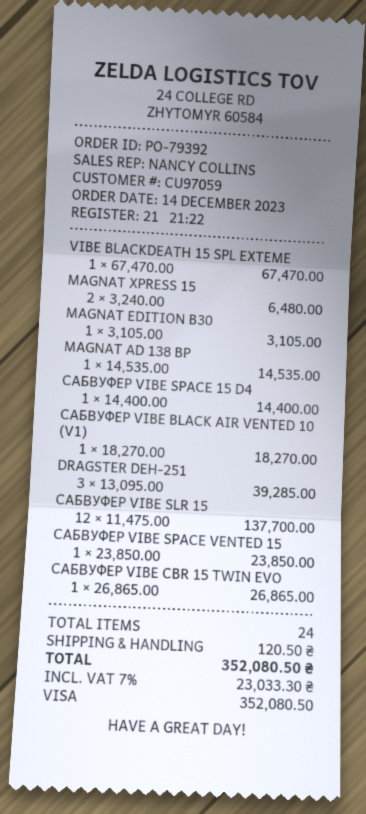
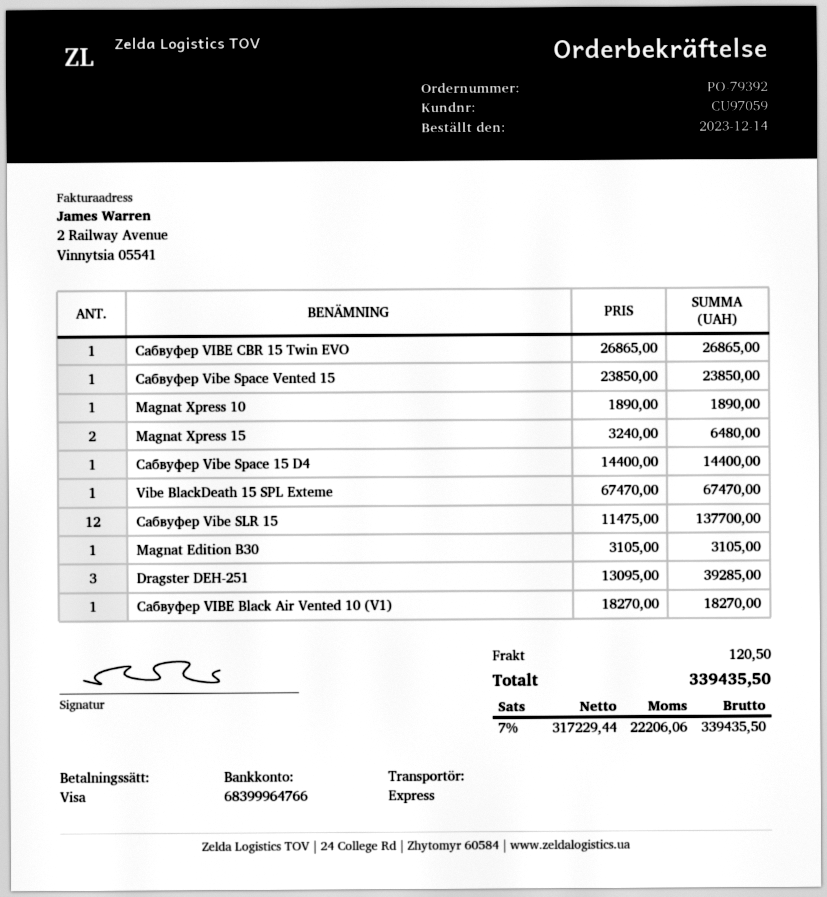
MAGNAT AD 138 BP: 1 x 14535.00 = 14535.00 -> none
Magnat Xpress 10: none -> 1 x 1890.00 = 1890.00
tax: 7% = 23033.30 -> 7% = 22206.06
total: 352080.50 -> 339435.50

